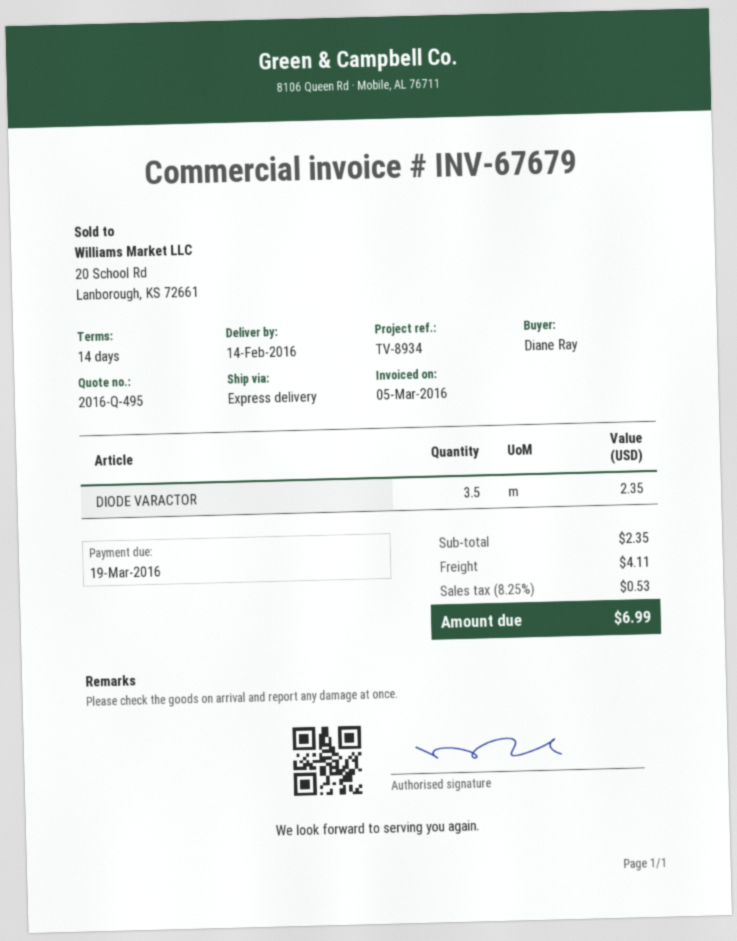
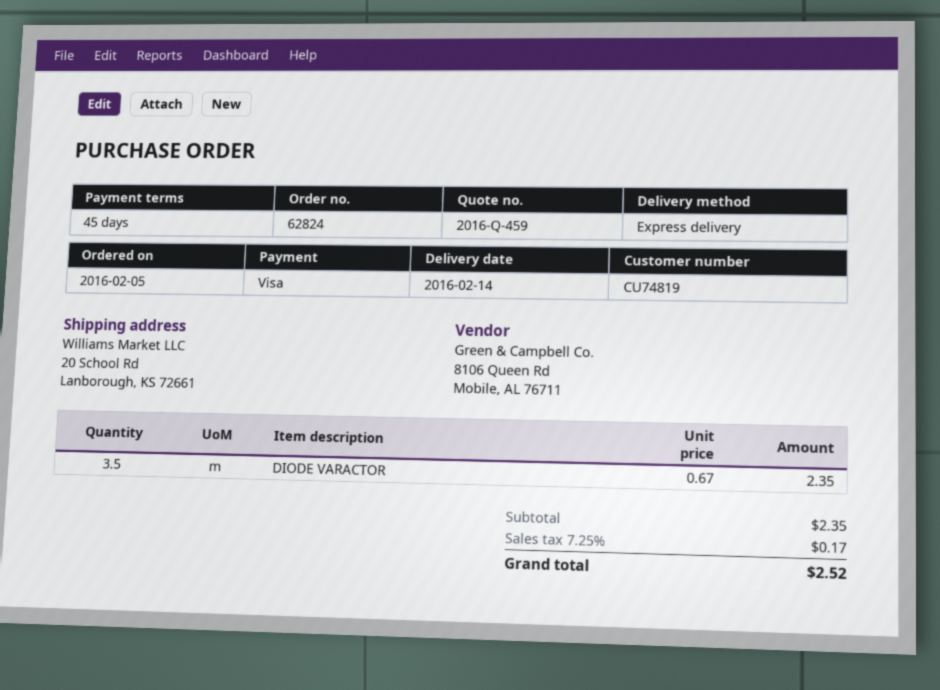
quote number: 2016-Q-495 -> 2016-Q-459
payment terms: 14 days -> 45 days
shipping: 4.11 -> none
tax: 8.25% = 0.53 -> 7.25% = 0.17
total: 6.99 -> 2.52

